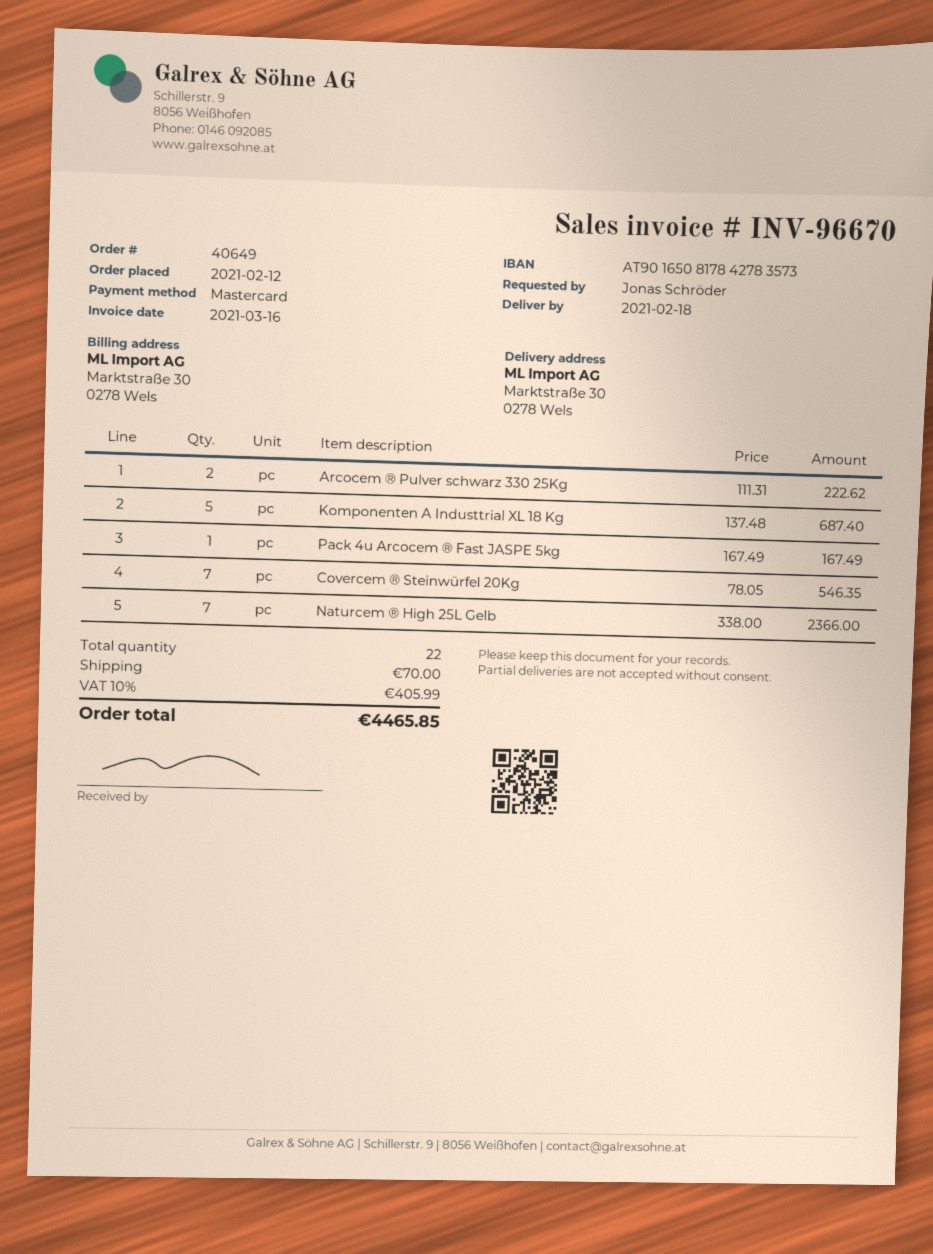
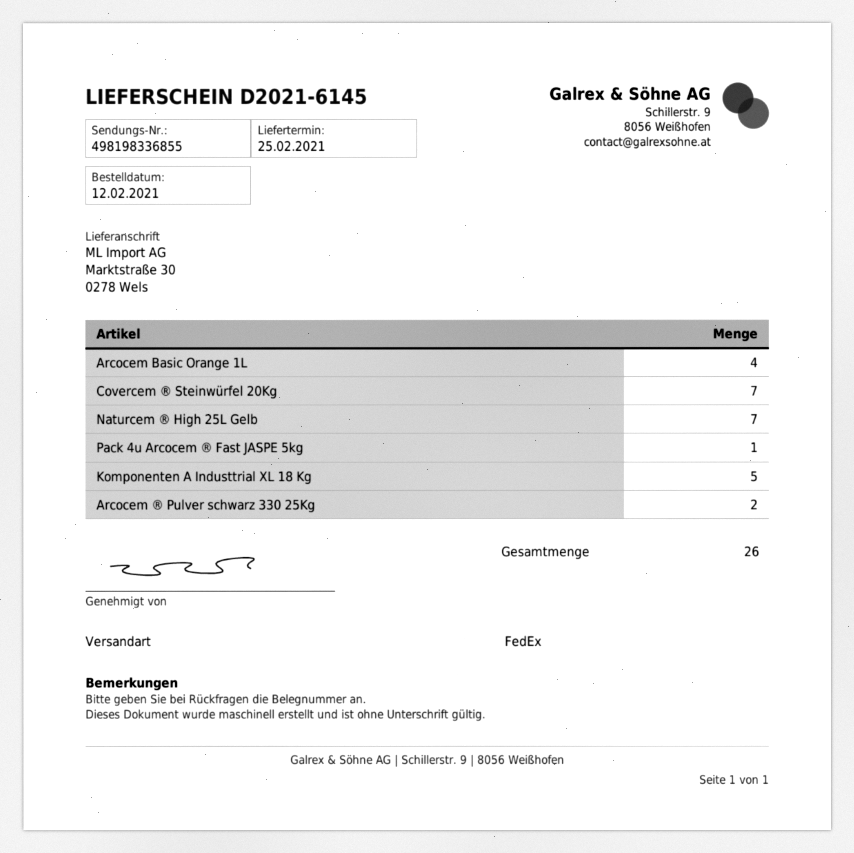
delivery date: 2021-02-18 -> 2021-02-25
Arcocem Basic Orange 1L: none -> 4
total quantity: 22 -> 26

